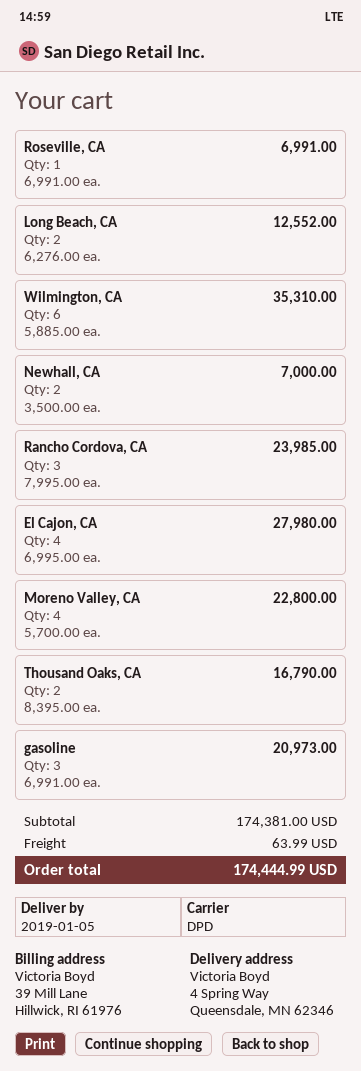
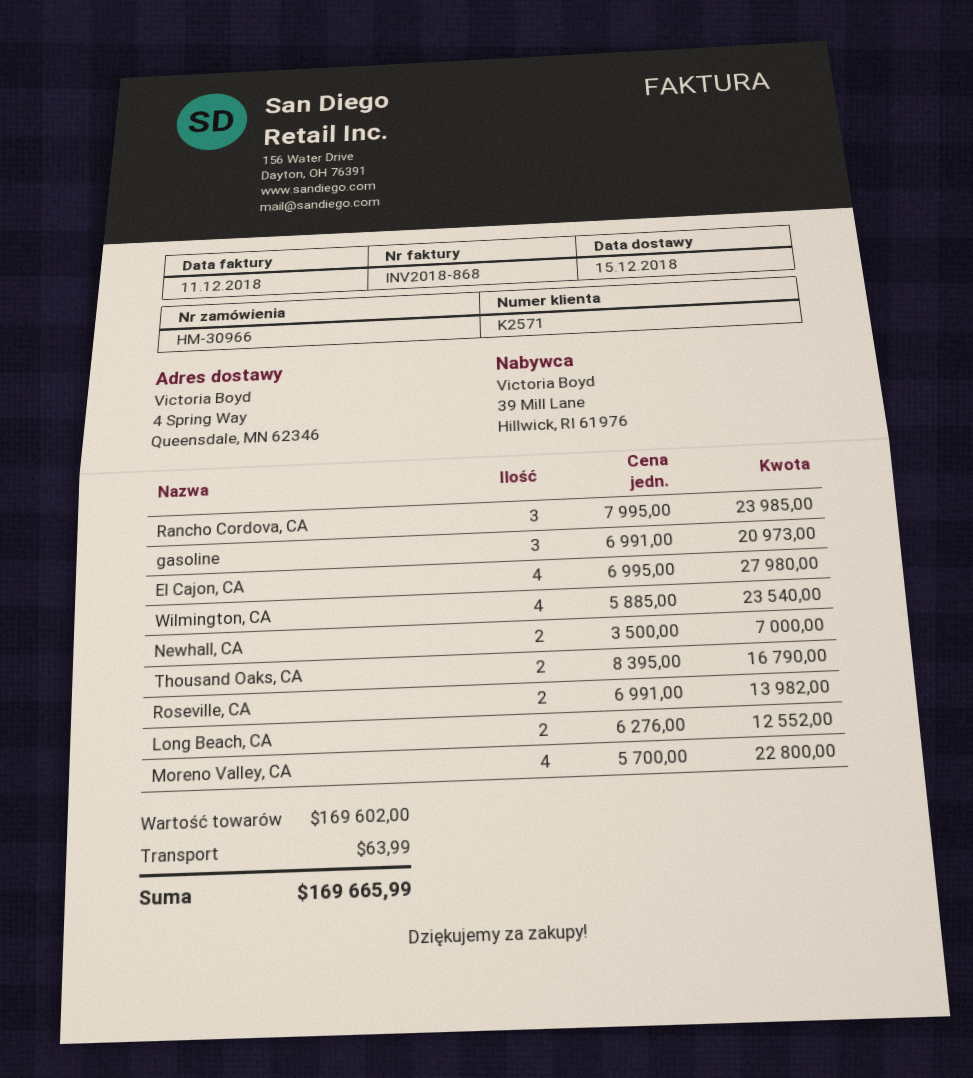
delivery date: 2019-01-05 -> 2018-12-15
Roseville, CA: 1 x 6991.00 = 6991.00 -> 2 x 6991.00 = 13982.00
Wilmington, CA: 6 x 5885.00 = 35310.00 -> 4 x 5885.00 = 23540.00
subtotal: 174381.00 -> 169602.00
total: 174444.99 -> 169665.99

